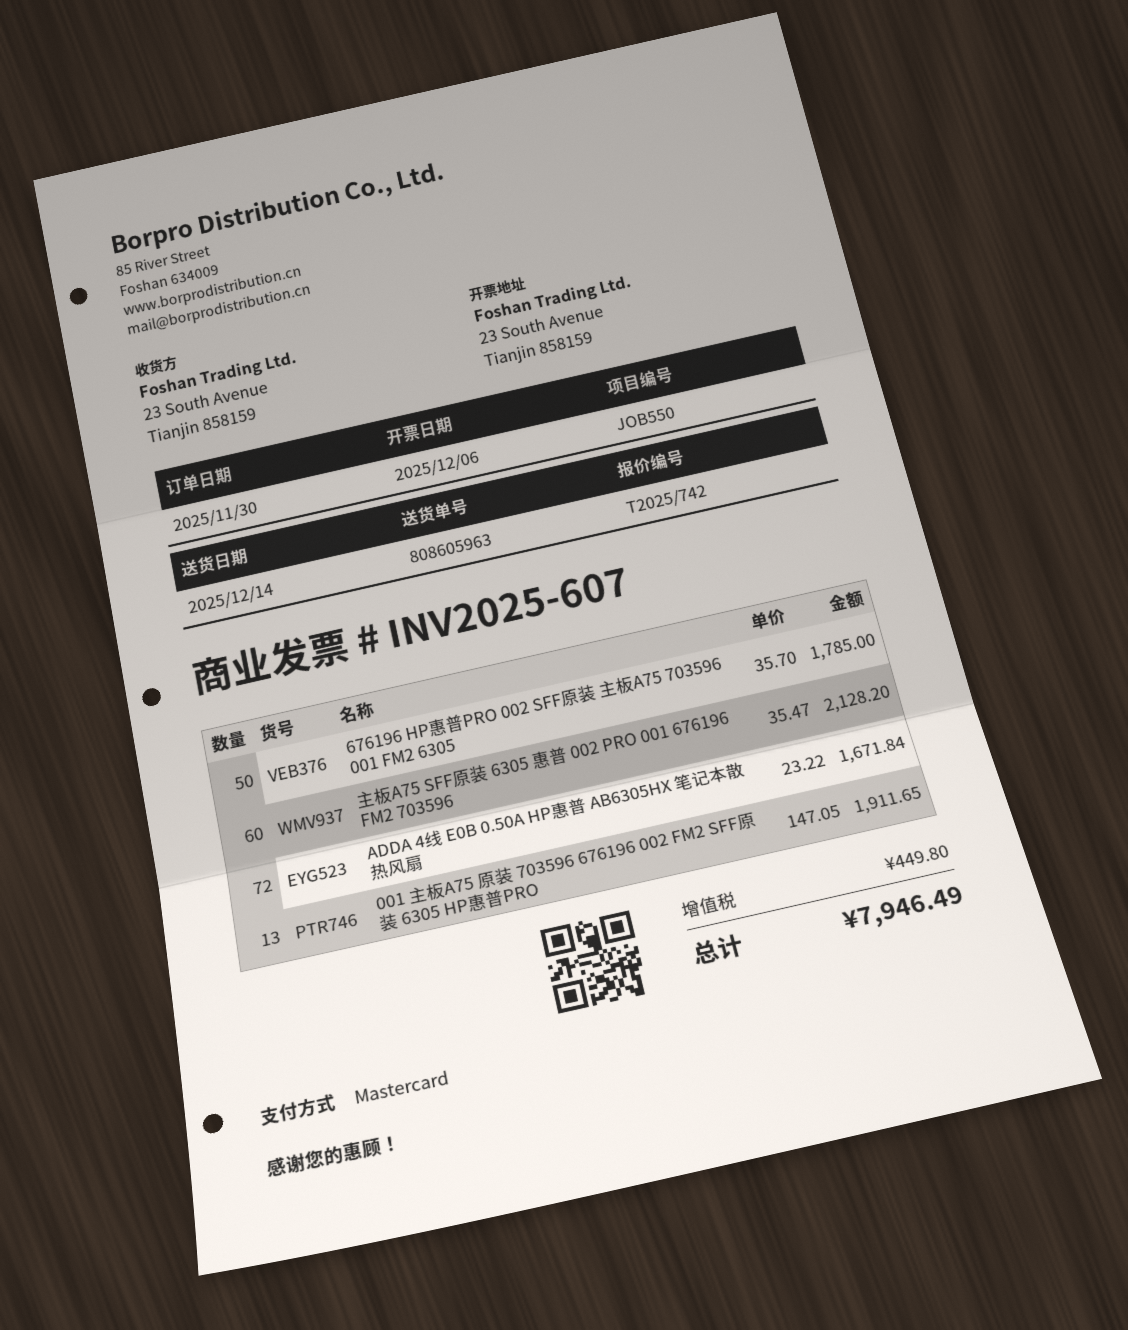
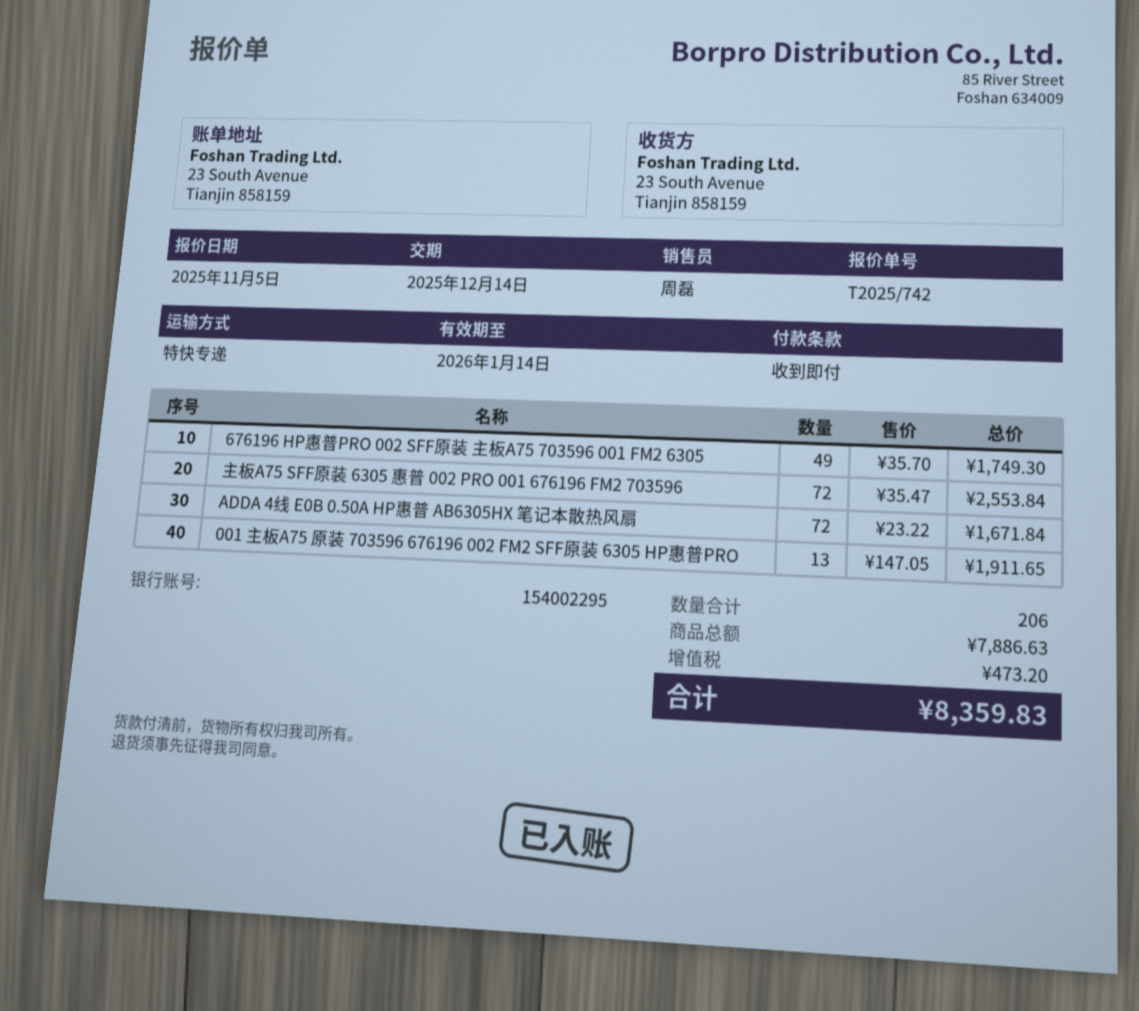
676196 HP惠普PRO 002 SFF原装 主板A75 703596 001 FM2 6305: 50 x 35.70 = 1785.00 -> 49 x 35.70 = 1749.30
主板A75 SFF原装 6305 惠普 002 PRO 001 676196 FM2 703596: 60 x 35.47 = 2128.20 -> 72 x 35.47 = 2553.84
tax: 449.80 -> 473.20
total: 7946.49 -> 8359.83

